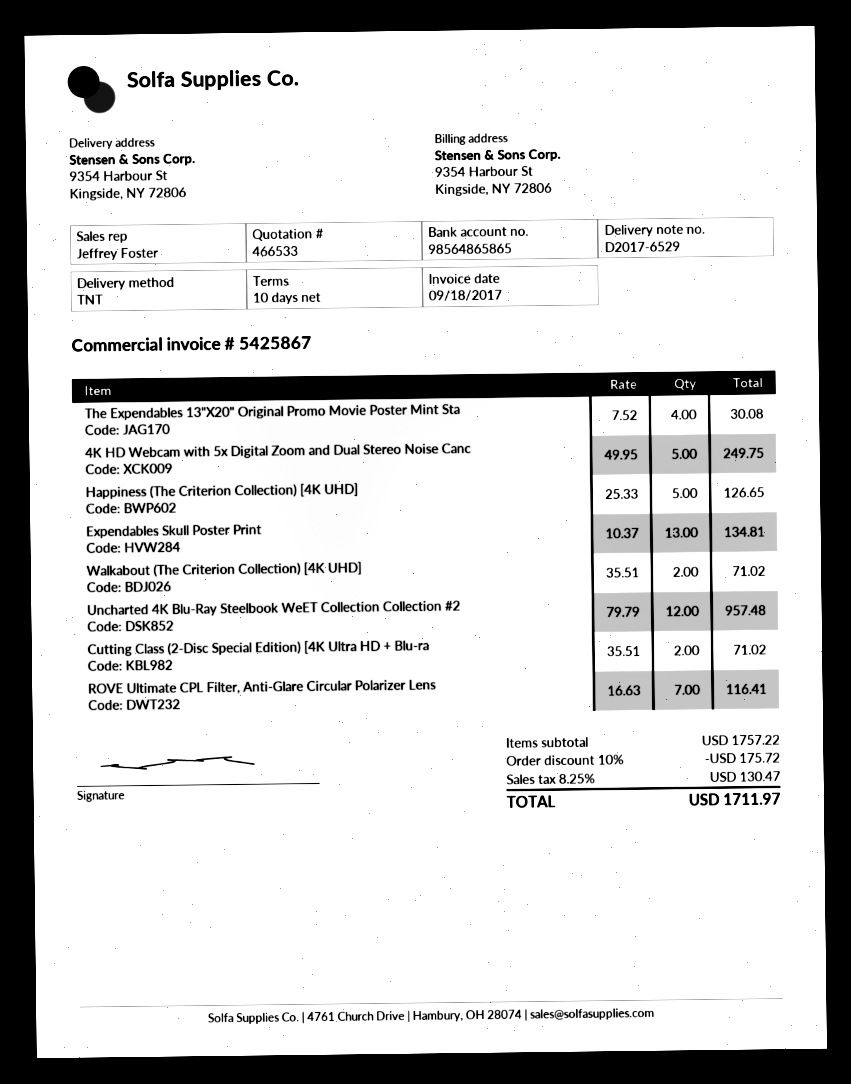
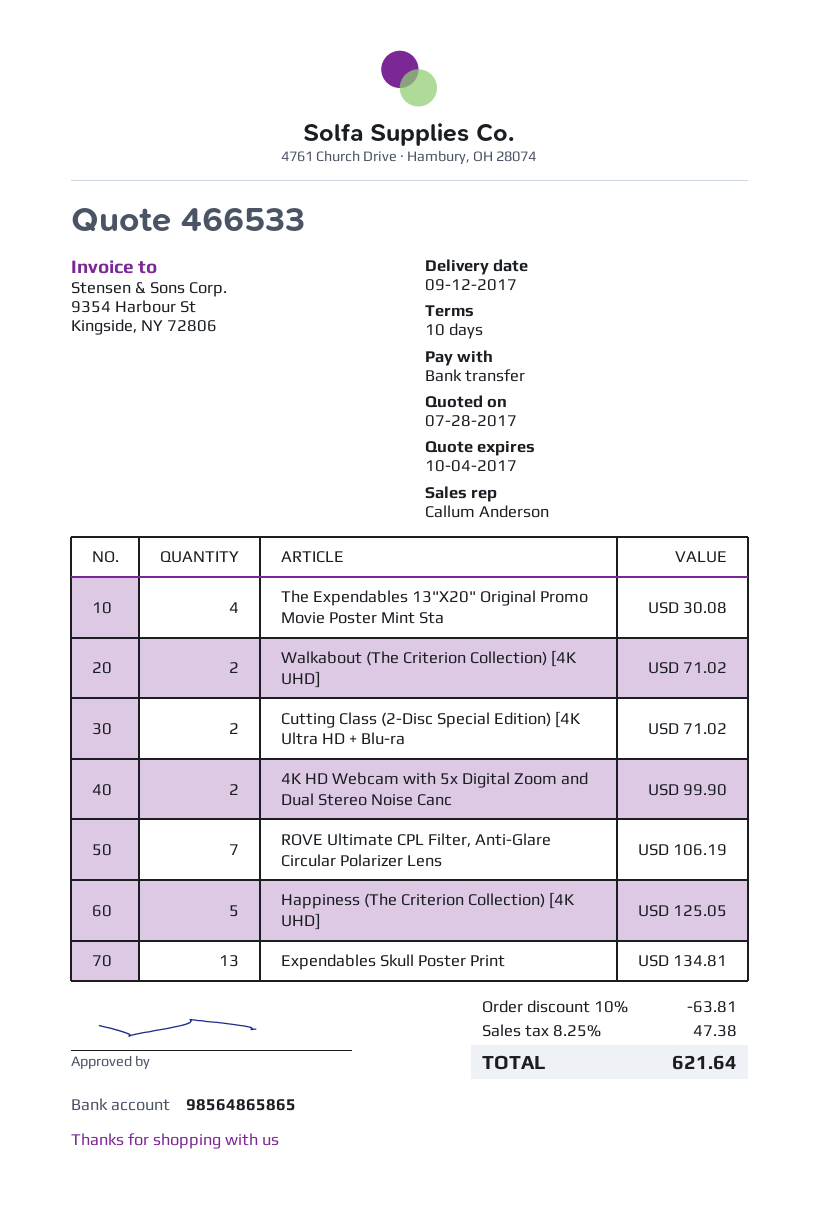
sales rep: Jeffrey Foster -> Callum Anderson
4K HD Webcam with 5x Digital Zoom and Dual Stereo Noise Canc: 5 for 249.75 -> 2 for 99.90
Happiness (The Criterion Collection) [4K UHD]: 5 for 126.65 -> 5 for 125.05
Uncharted 4K Blu-Ray Steelbook WeET Collection Collection #2: 12 for 957.48 -> none
ROVE Ultimate CPL Filter, Anti-Glare Circular Polarizer Lens: 7 for 116.41 -> 7 for 106.19
discount: 10% = 175.72 -> 10% = 63.81
tax: 8.25% = 130.47 -> 8.25% = 47.38
total: 1711.97 -> 621.64

